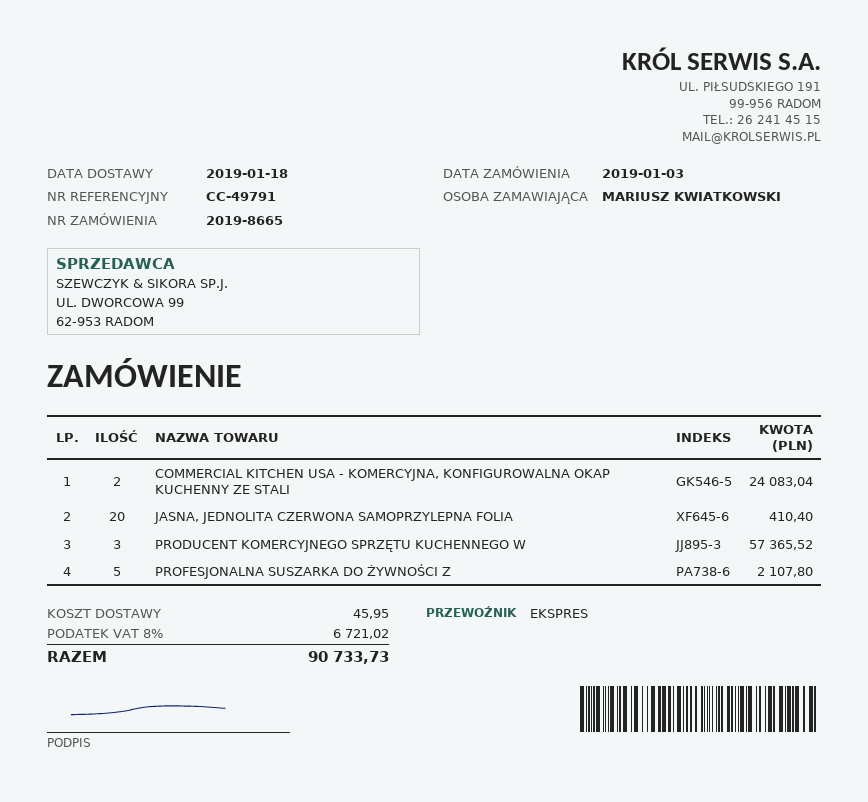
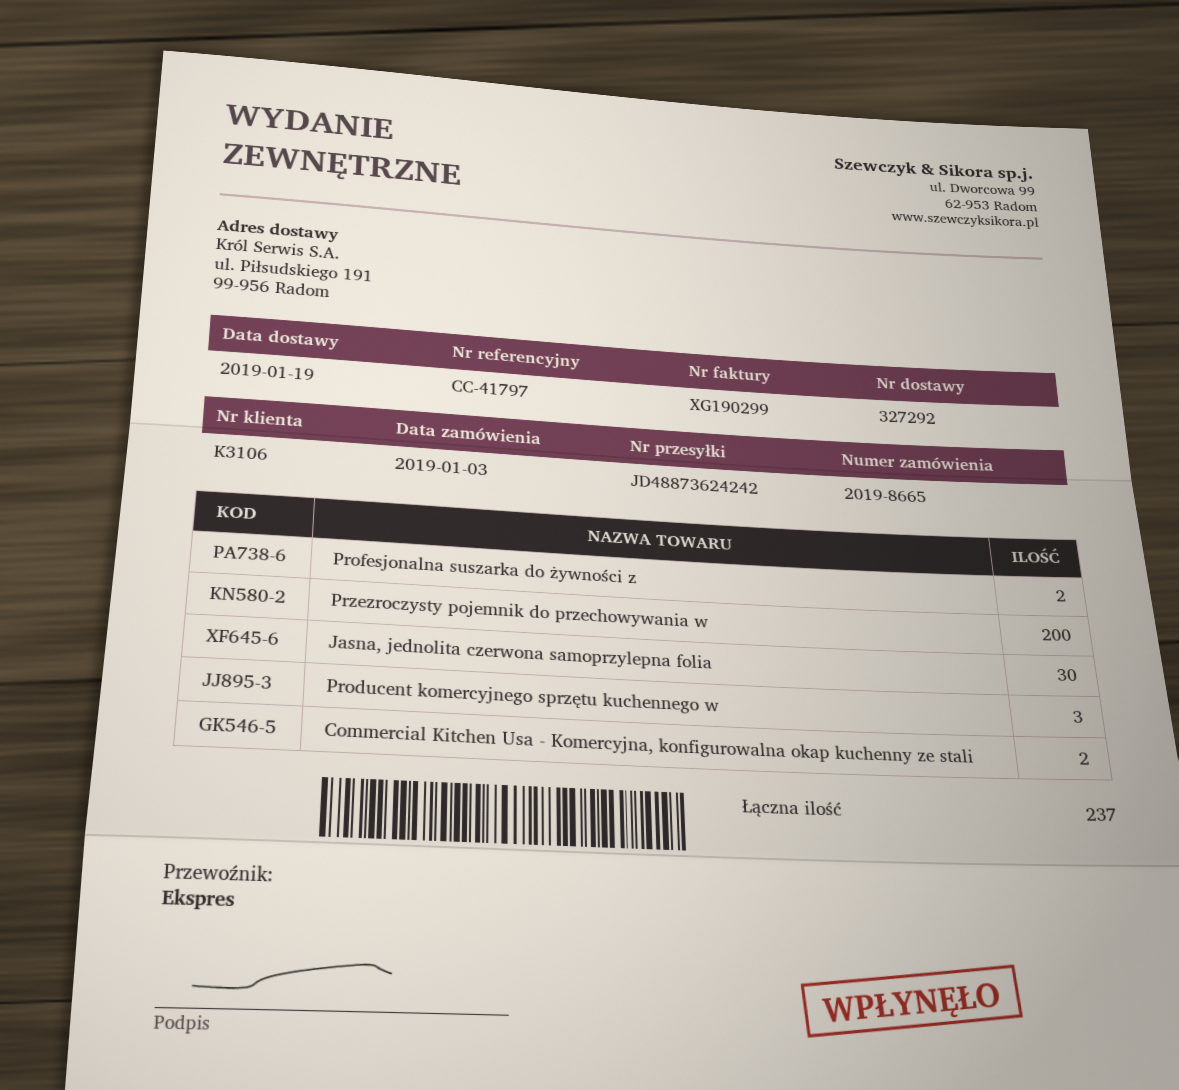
delivery date: 2019-01-18 -> 2019-01-19
reference: CC-49791 -> CC-41797
JASNA, JEDNOLITA CZERWONA SAMOPRZYLEPNA FOLIA: 20 -> 30
PROFESJONALNA SUSZARKA DO ŻYWNOŚCI Z: 5 -> 2
Przezroczysty pojemnik do przechowywania w: none -> 200

